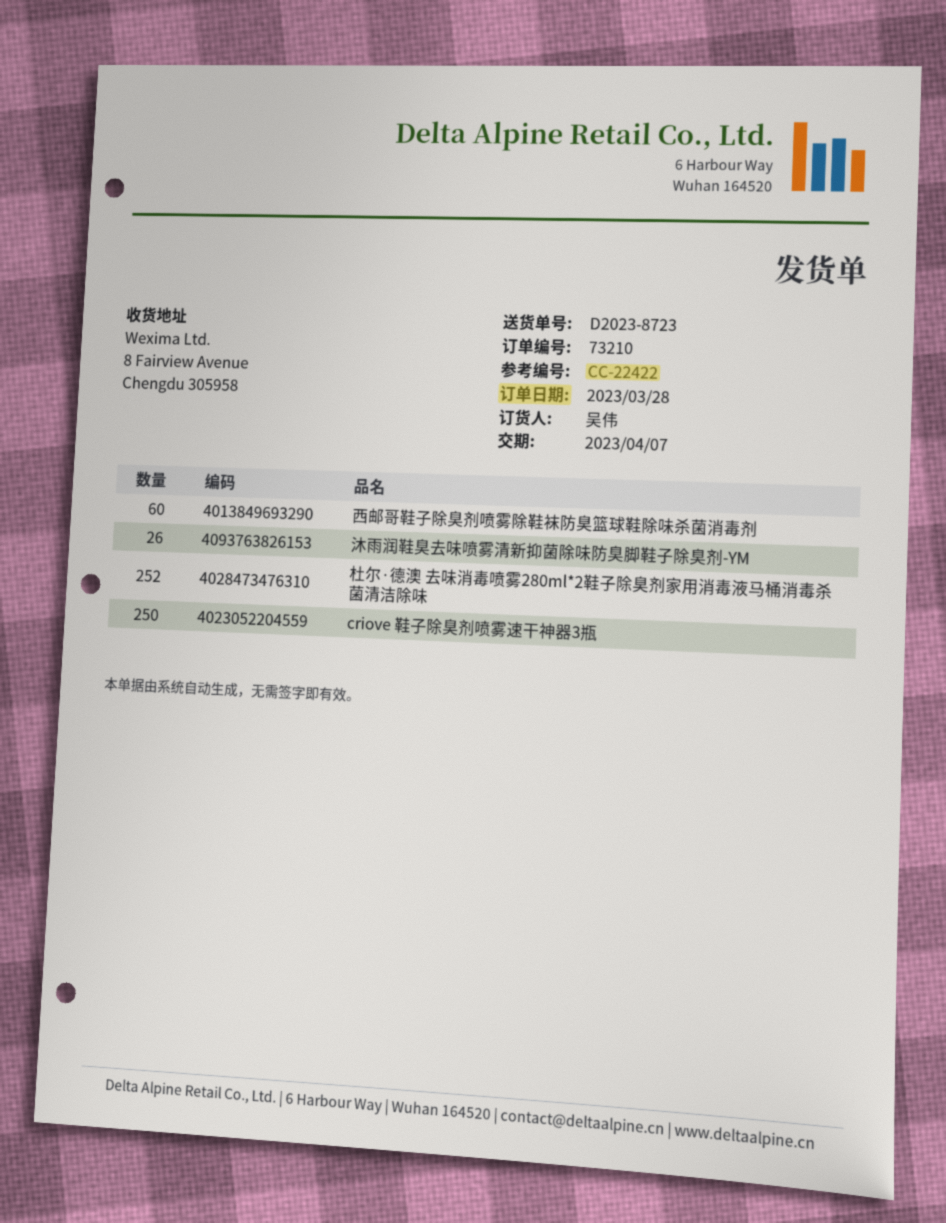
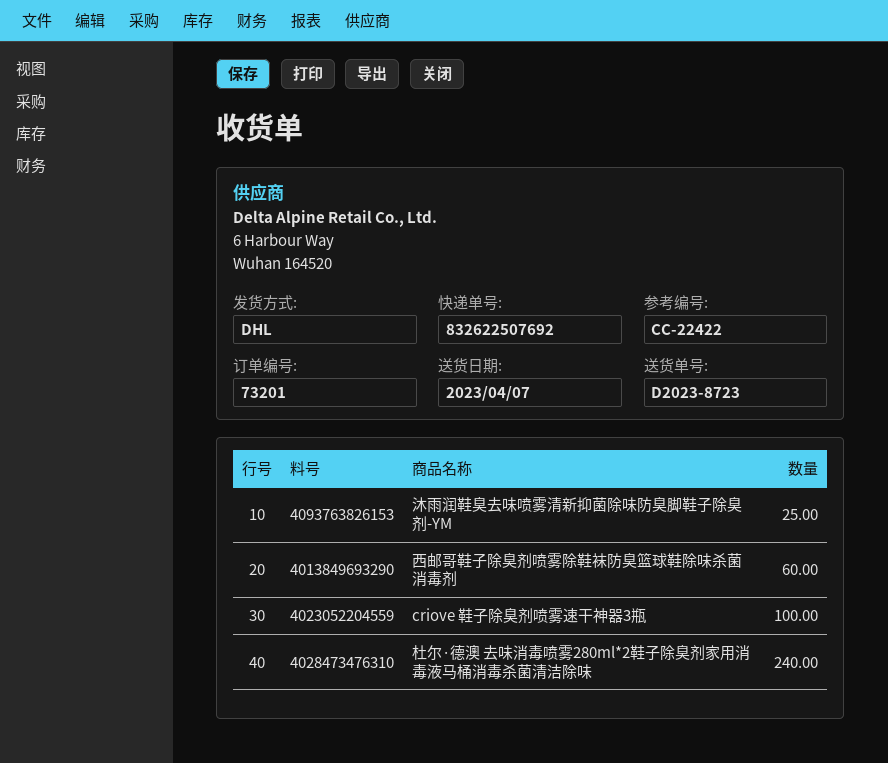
order number: 73210 -> 73201
沐雨润鞋臭去味喷雾清新抑菌除味防臭脚鞋子除臭剂-YM: 26 -> 25
杜尔·德澳 去味消毒喷雾280ml*2鞋子除臭剂家用消毒液马桶消毒杀菌清洁除味: 252 -> 240
criove 鞋子除臭剂喷雾速干神器3瓶: 250 -> 100

